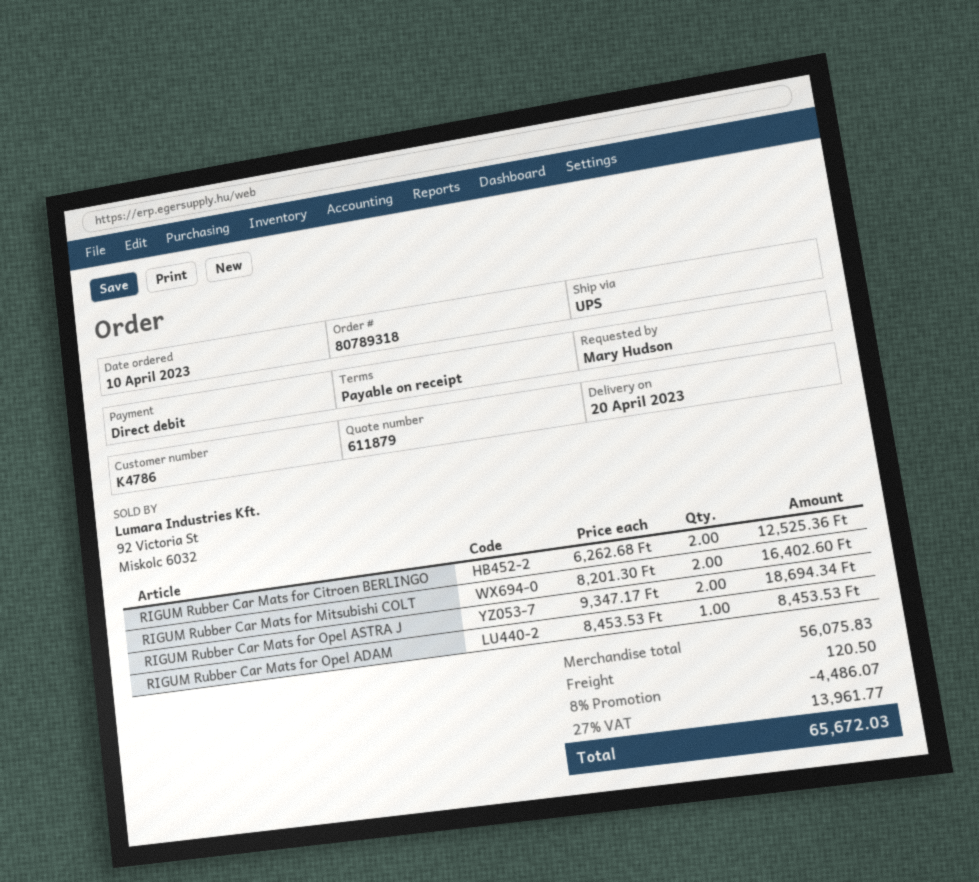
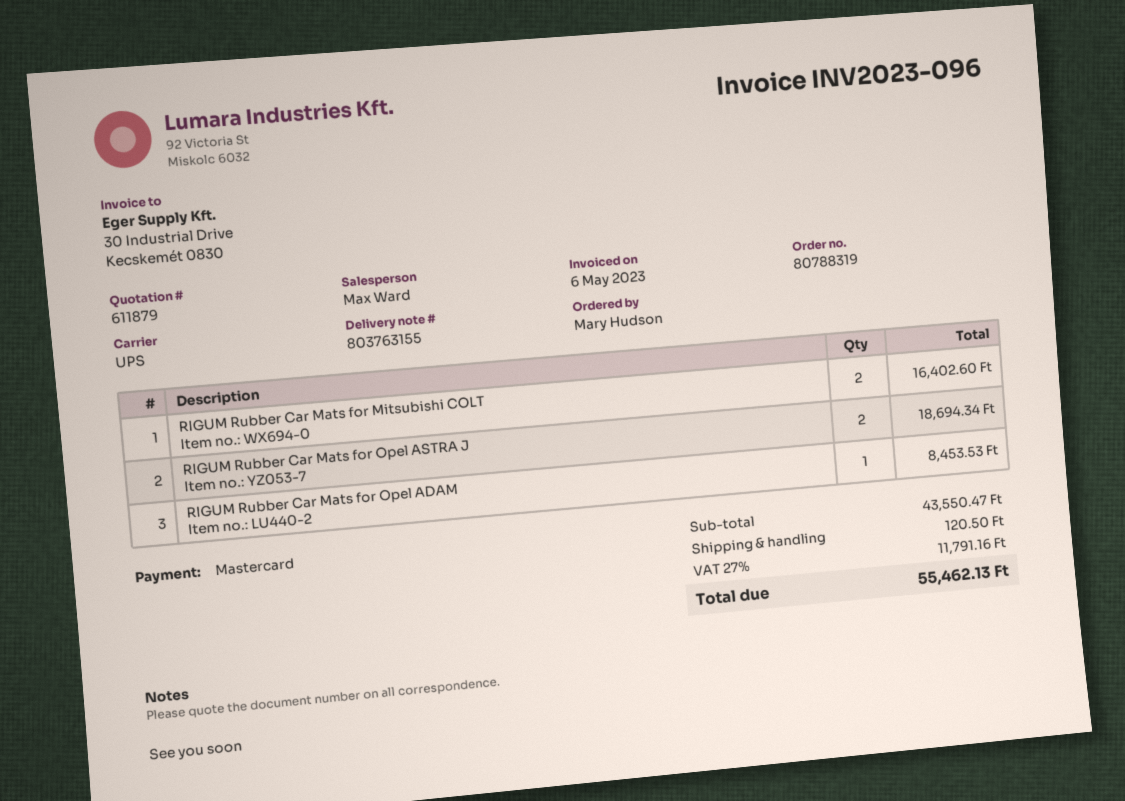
order number: 80789318 -> 80788319
payment method: direct debit -> Mastercard
RIGUM Rubber Car Mats for Citroen BERLINGO: 2 for 12525.36 -> none
subtotal: 56075.83 -> 43550.47
discount: 8% = 4486.07 -> none
tax: 27% = 13961.77 -> 27% = 11791.16
total: 65672.03 -> 55462.13

